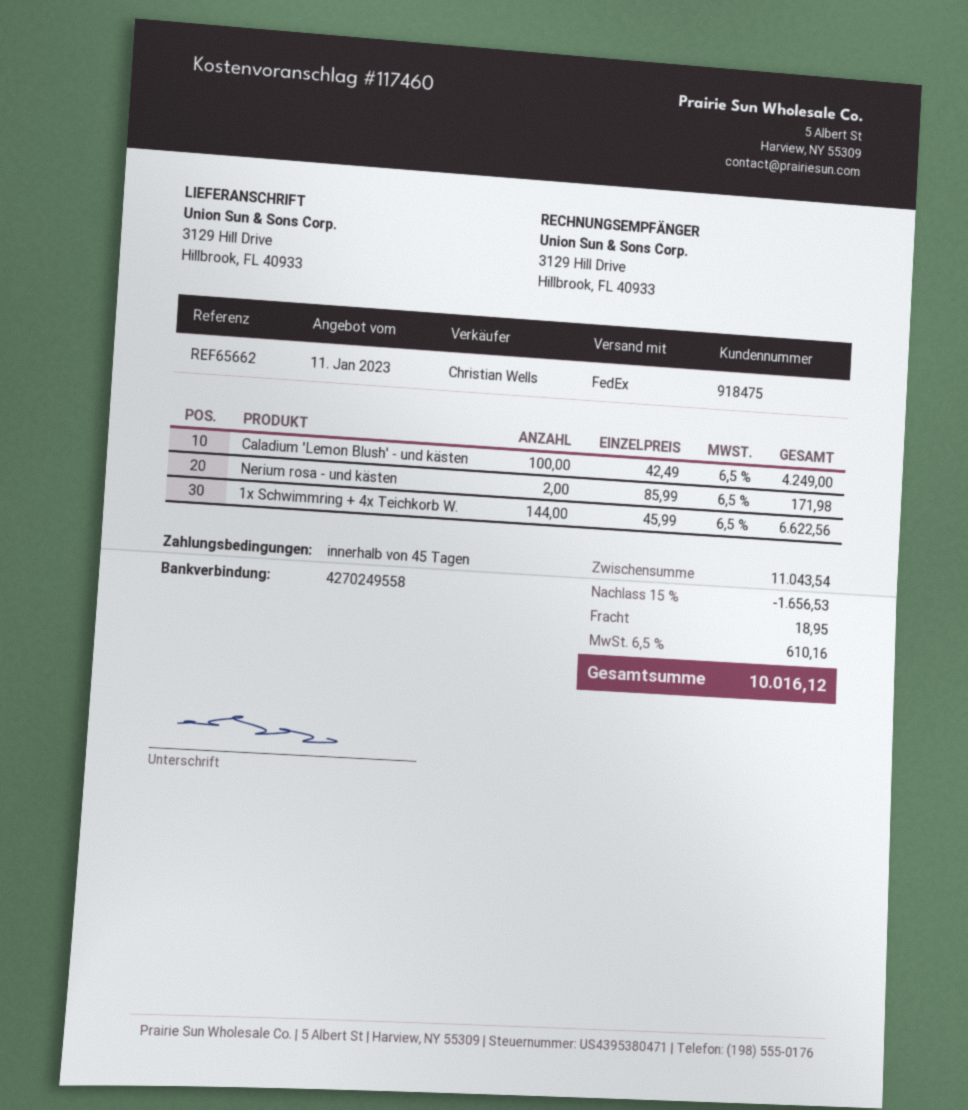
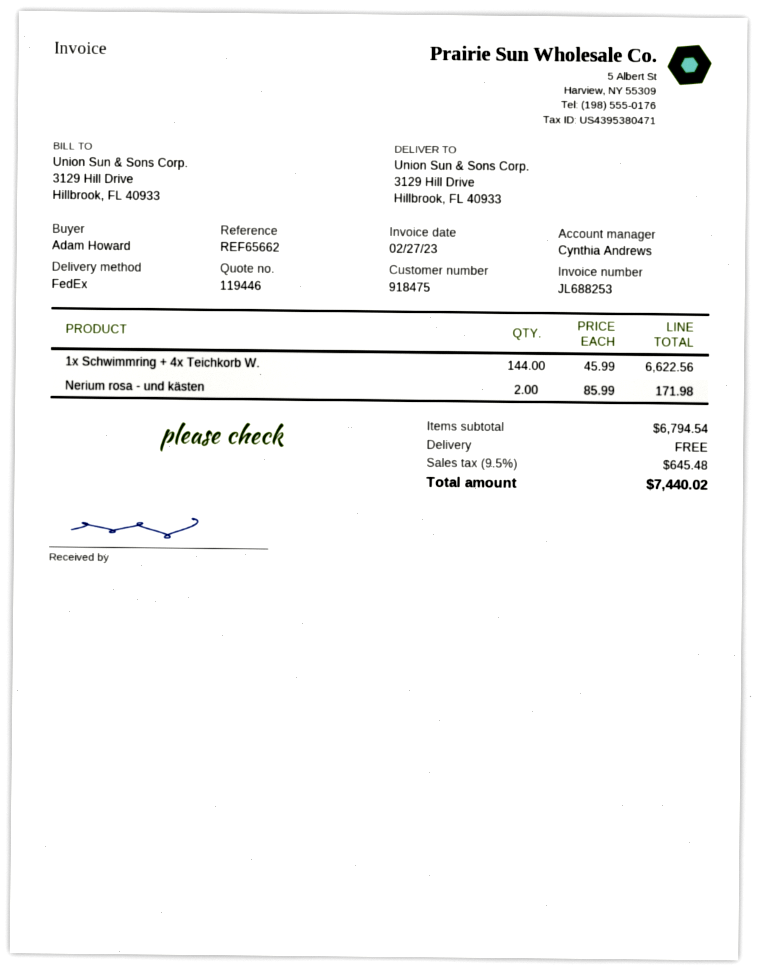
quote number: 117460 -> 119446
sales rep: Christian Wells -> Cynthia Andrews
Caladium 'Lemon Blush' - und kästen: 100 x 42.49 = 4249.00 -> none
subtotal: 11043.54 -> 6794.54
discount: 15% = 1656.53 -> none
shipping: 18.95 -> 0.00
tax: 6.5% = 610.16 -> 9.5% = 645.48
total: 10016.12 -> 7440.02

